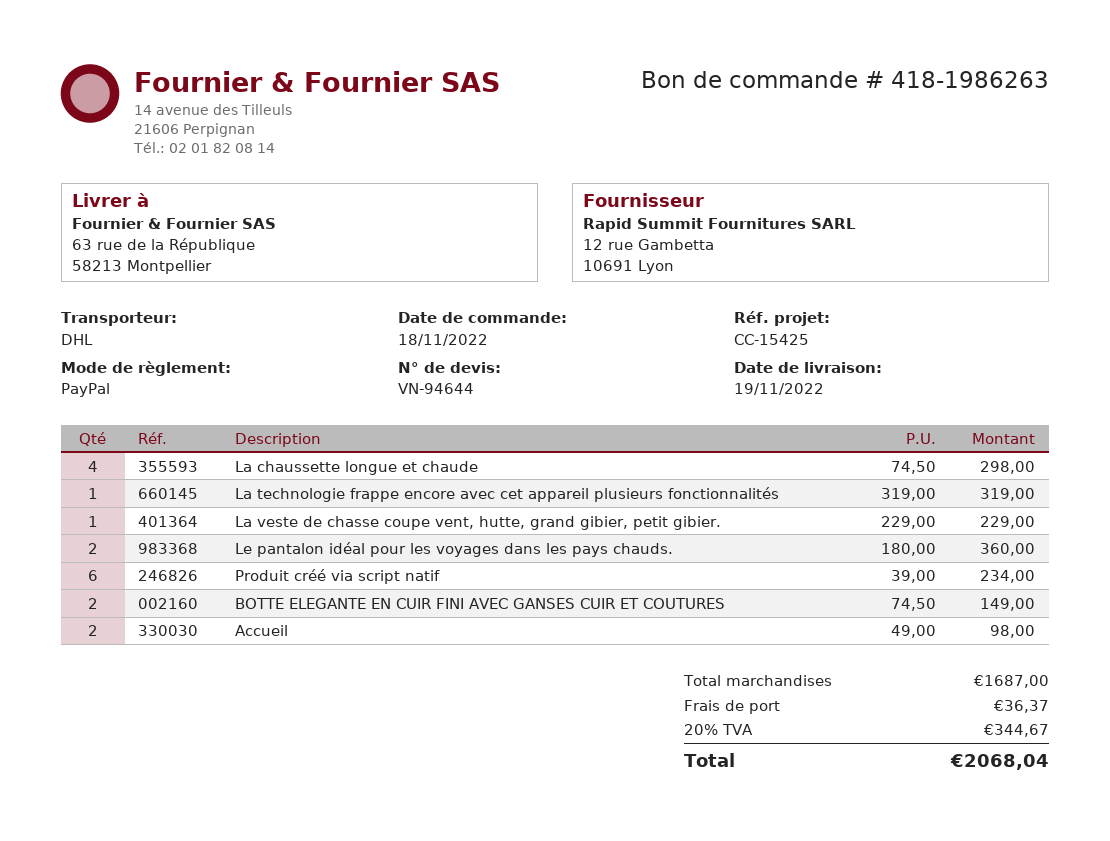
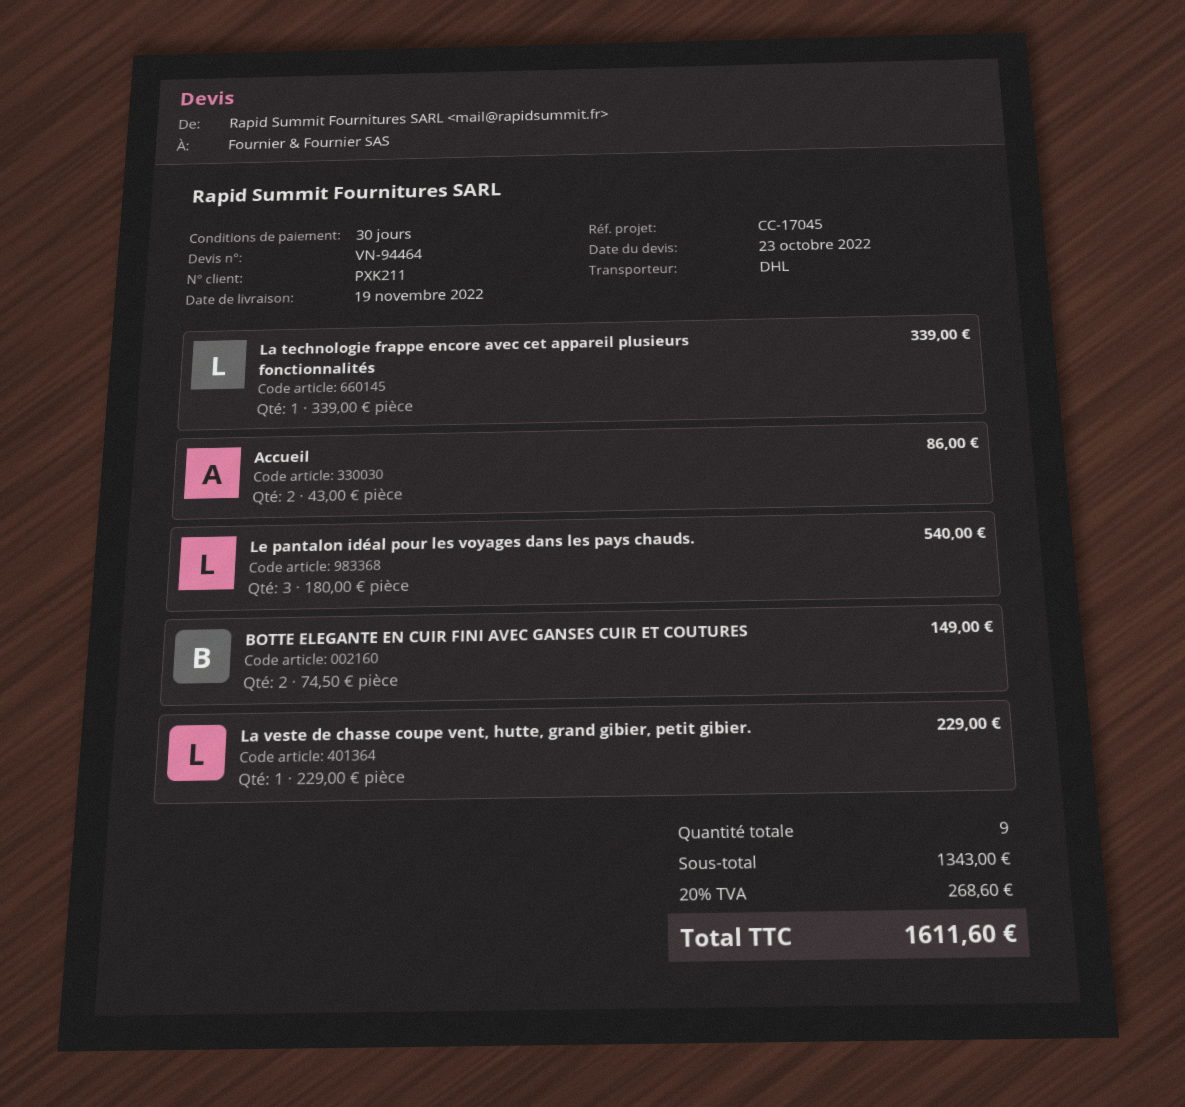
quote number: VN-94644 -> VN-94464
reference: CC-15425 -> CC-17045
La chaussette longue et chaude: 4 x 74.50 = 298.00 -> none
La technologie frappe encore avec cet appareil plusieurs fonctionnalités: 1 x 319.00 = 319.00 -> 1 x 339.00 = 339.00
Le pantalon idéal pour les voyages dans les pays chauds.: 2 x 180.00 = 360.00 -> 3 x 180.00 = 540.00
Produit créé via script natif: 6 x 39.00 = 234.00 -> none
Accueil: 2 x 49.00 = 98.00 -> 2 x 43.00 = 86.00
subtotal: 1687.00 -> 1343.00
shipping: 36.37 -> none
tax: 20% = 344.67 -> 20% = 268.60
total: 2068.04 -> 1611.60

